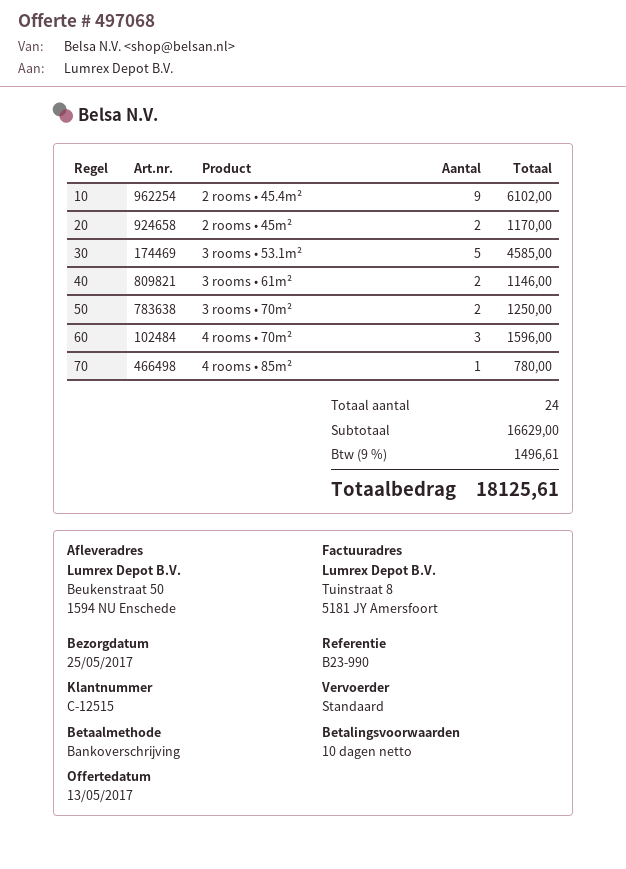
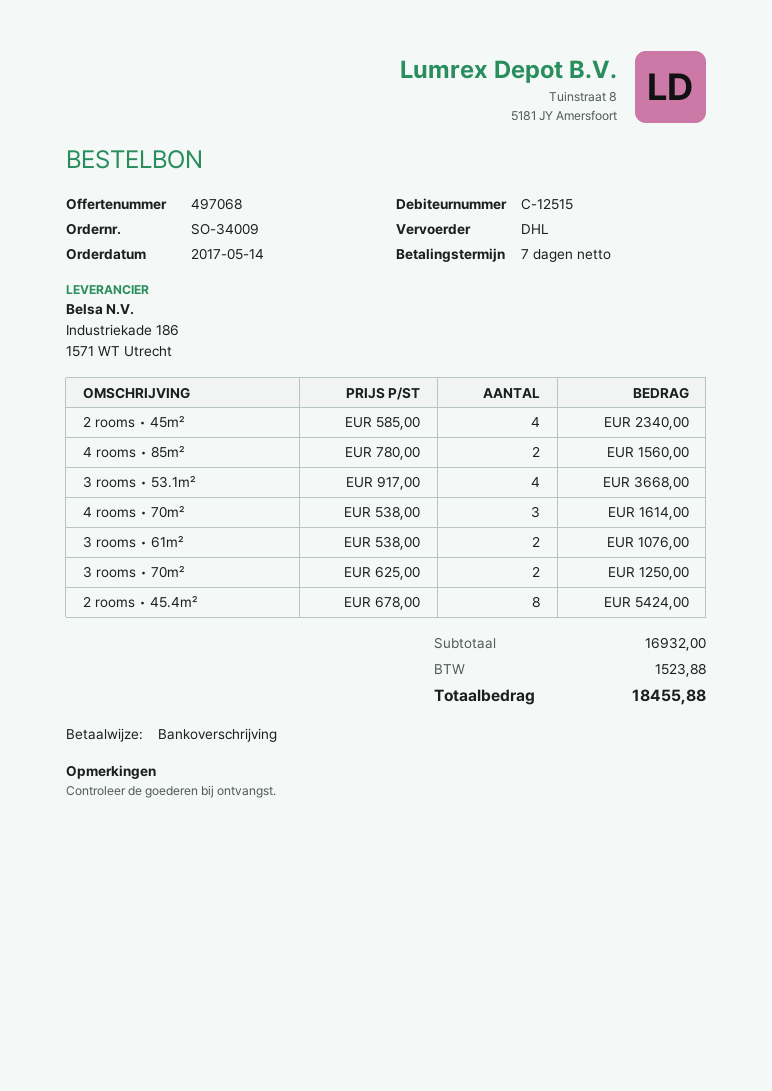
payment terms: 10 days -> 7 days
shipping method: standard -> DHL
2 rooms • 45.4m²: 9 for 6102.00 -> 8 for 5424.00
2 rooms • 45m²: 2 for 1170.00 -> 4 for 2340.00
3 rooms • 53.1m²: 5 for 4585.00 -> 4 for 3668.00
3 rooms • 61m²: 2 for 1146.00 -> 2 for 1076.00
4 rooms • 70m²: 3 for 1596.00 -> 3 for 1614.00
4 rooms • 85m²: 1 for 780.00 -> 2 for 1560.00
subtotal: 16629.00 -> 16932.00
tax: 1496.61 -> 1523.88
total: 18125.61 -> 18455.88

